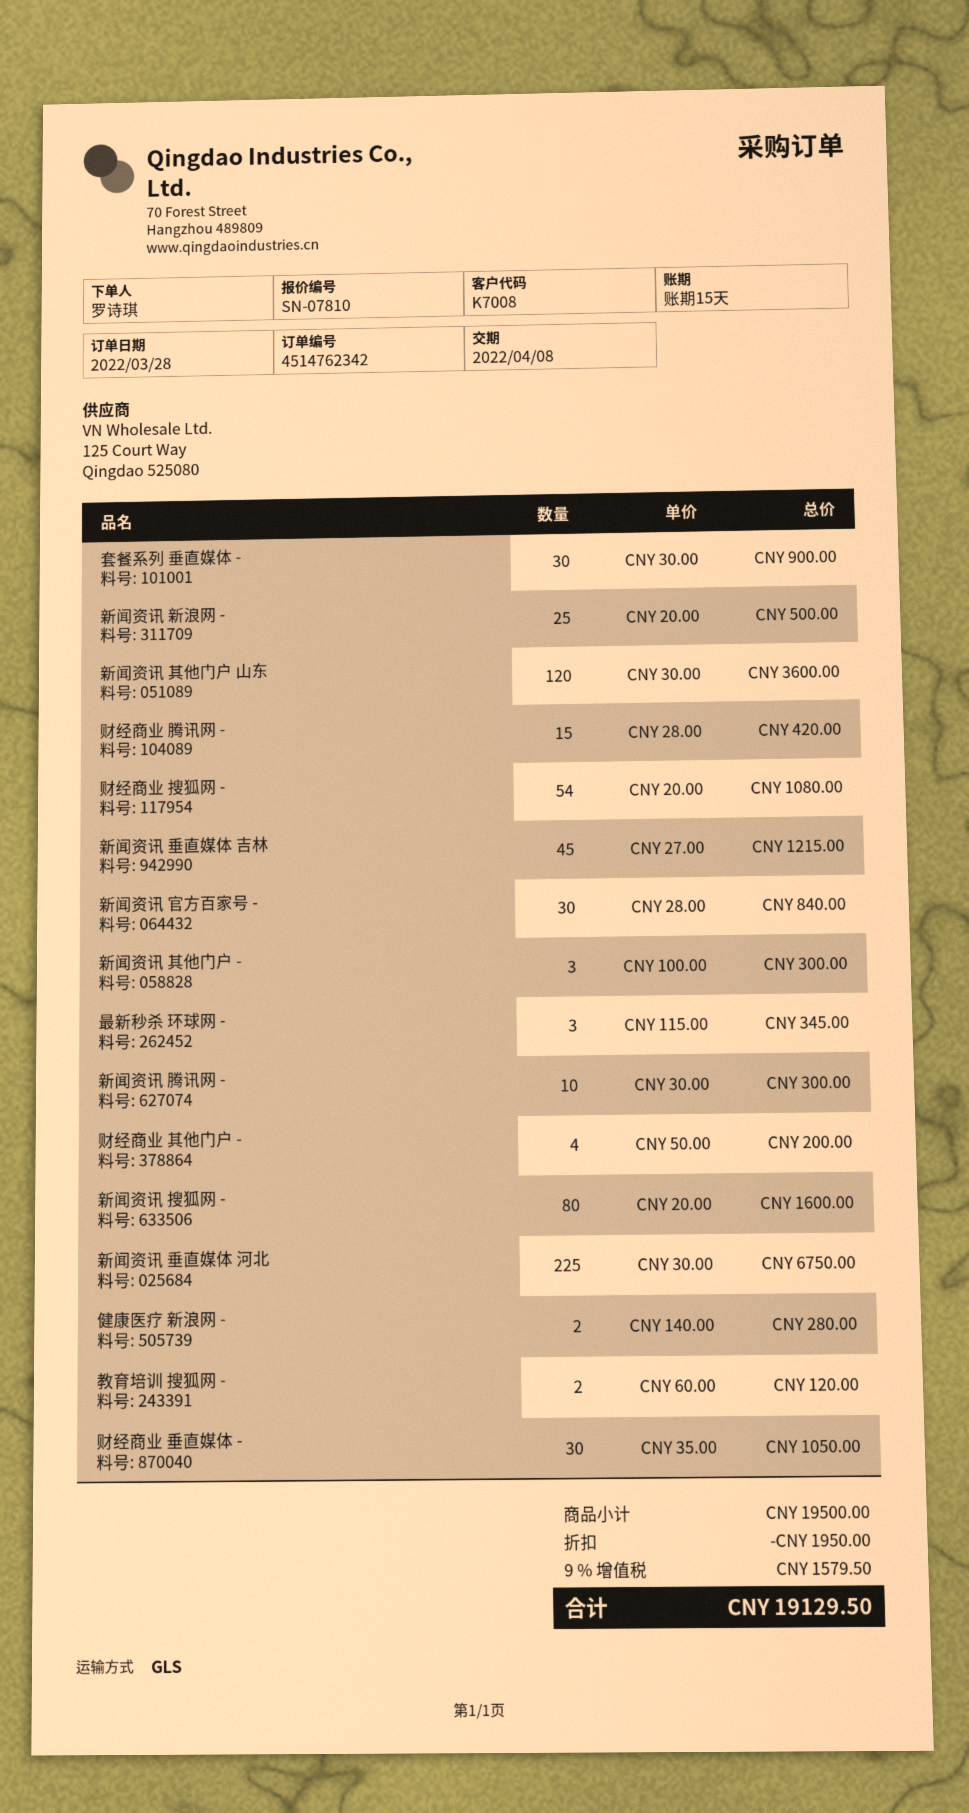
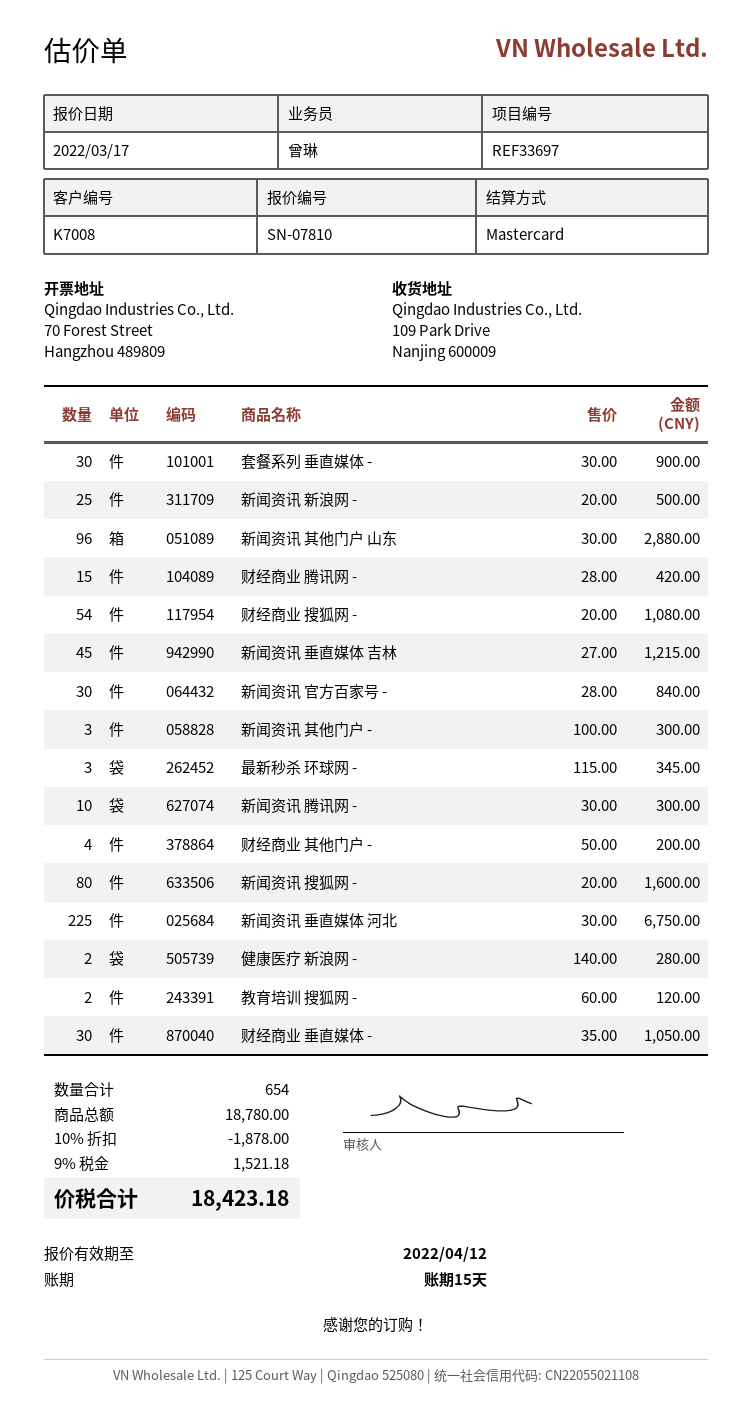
新闻资讯 其他门户 山东: 120 x 30.00 = 3600.00 -> 96 x 30.00 = 2880.00
subtotal: 19500.00 -> 18780.00
discount: 1950.00 -> 1878.00
tax: 9% = 1579.50 -> 9% = 1521.18
total: 19129.50 -> 18423.18

